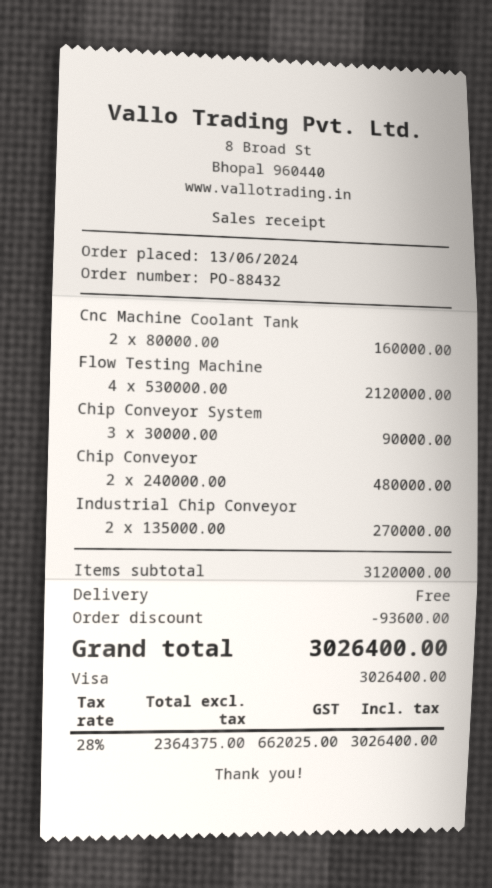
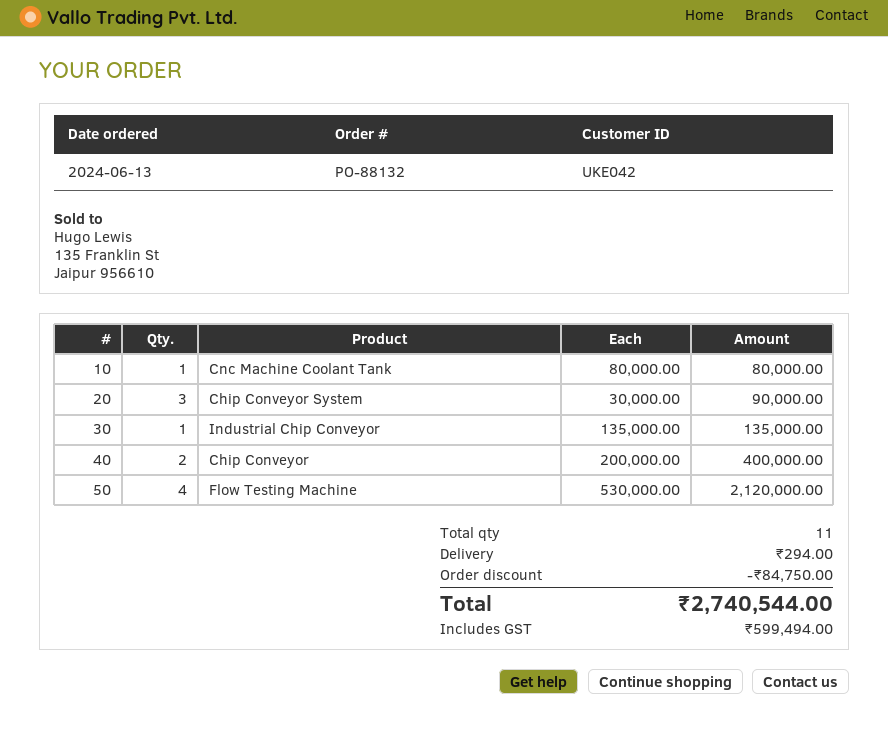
order number: PO-88432 -> PO-88132
Cnc Machine Coolant Tank: 2 x 80000.00 = 160000.00 -> 1 x 80000.00 = 80000.00
Chip Conveyor: 2 x 240000.00 = 480000.00 -> 2 x 200000.00 = 400000.00
Industrial Chip Conveyor: 2 x 135000.00 = 270000.00 -> 1 x 135000.00 = 135000.00
discount: 93600.00 -> 84750.00
shipping: 0.00 -> 294.00
tax: 662025.00 -> 599494.00
total: 3026400.00 -> 2740544.00

